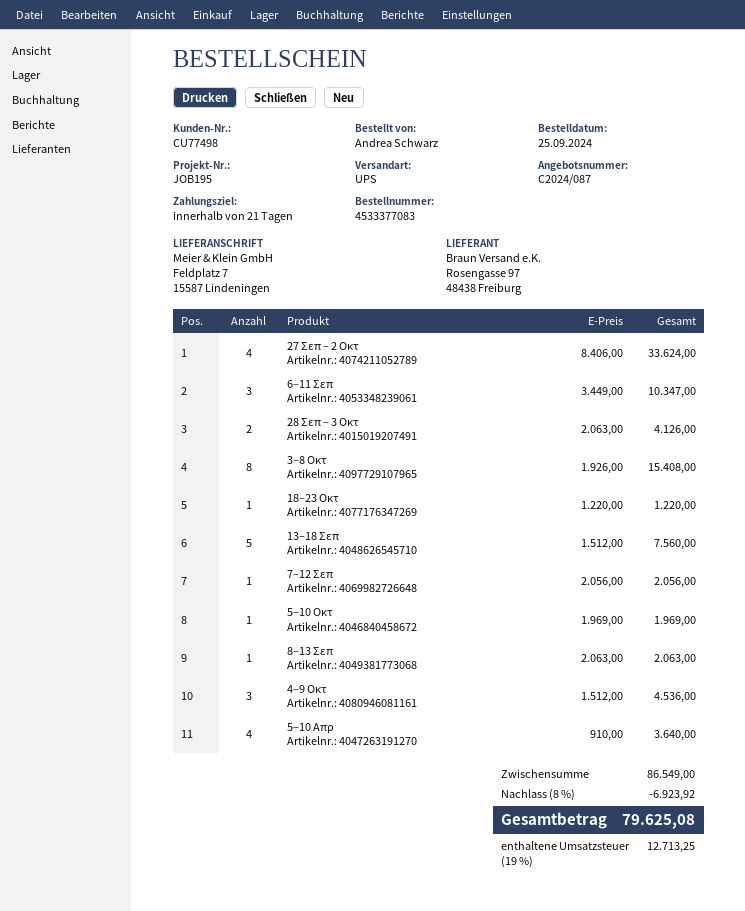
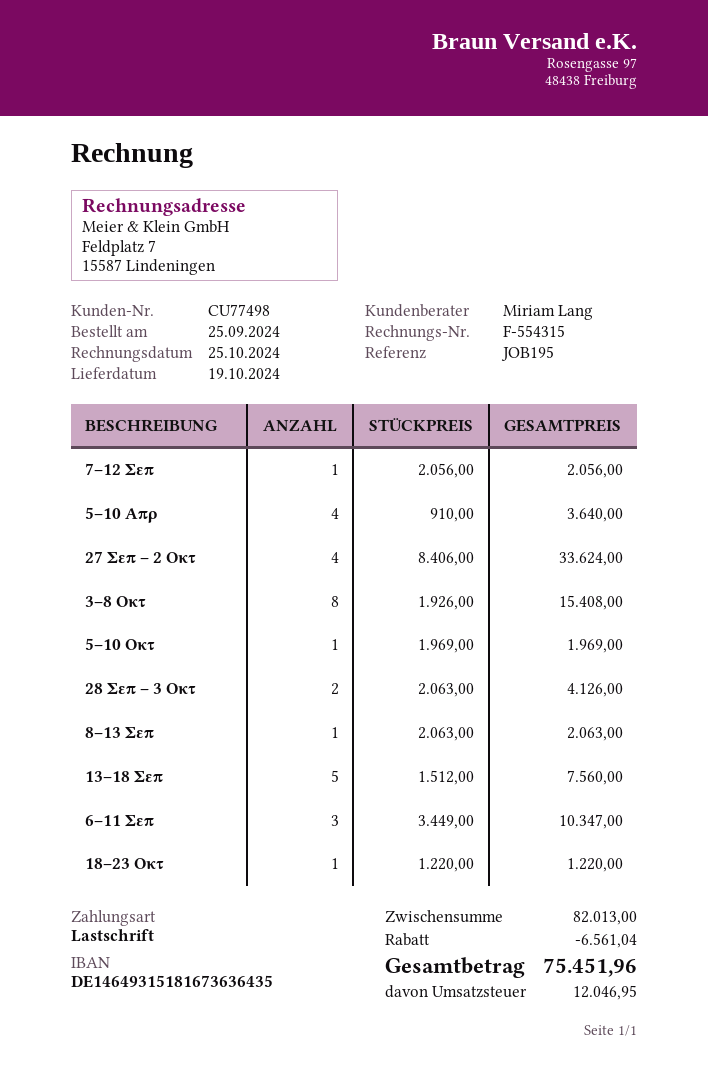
4–9 Οκτ: 3 x 1512.00 = 4536.00 -> none
subtotal: 86549.00 -> 82013.00
discount: 6923.92 -> 6561.04
tax: 12713.25 -> 12046.95
total: 79625.08 -> 75451.96

